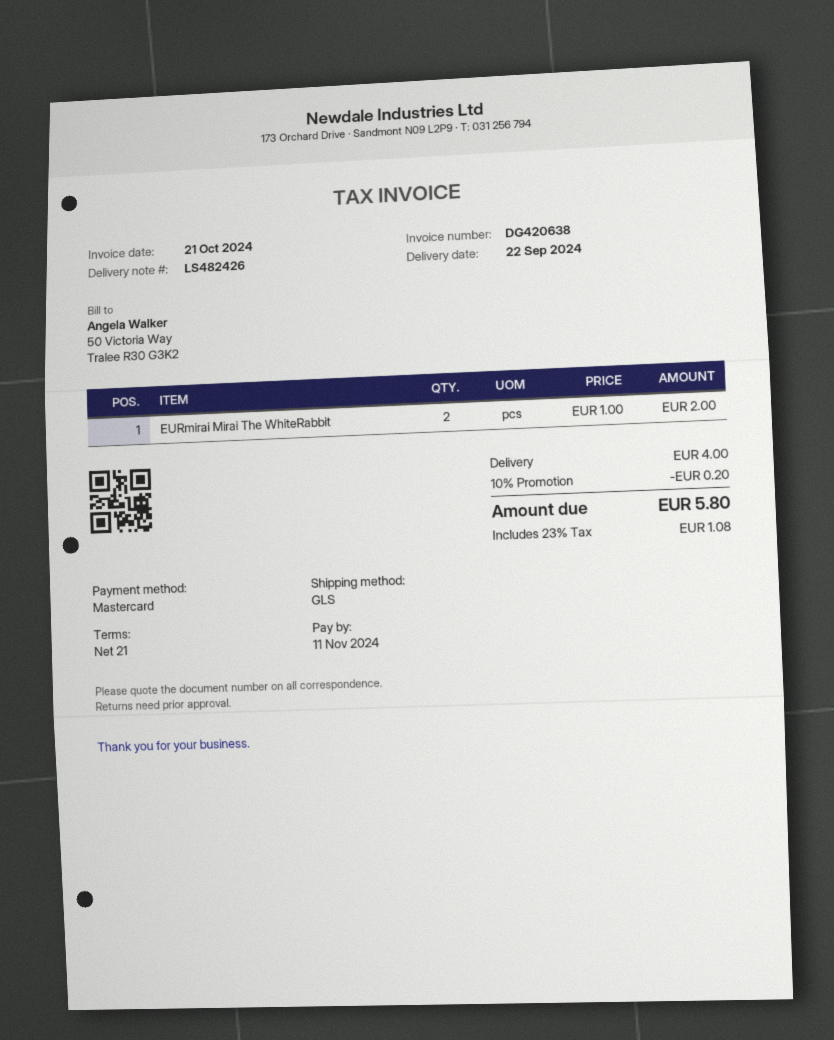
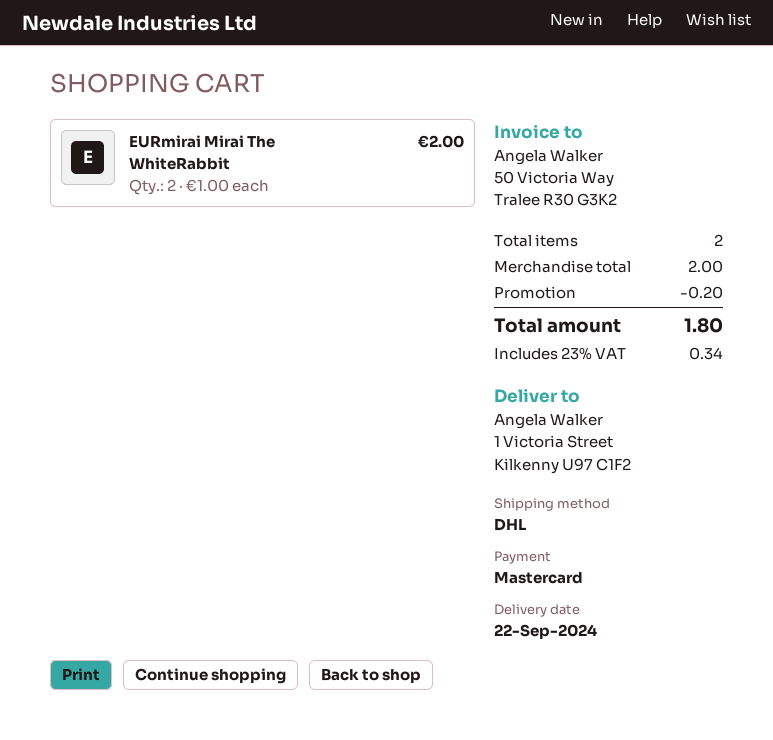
shipping method: GLS -> DHL
shipping: 4.00 -> none
tax: 23% = 1.08 -> 23% = 0.34
total: 5.80 -> 1.80

